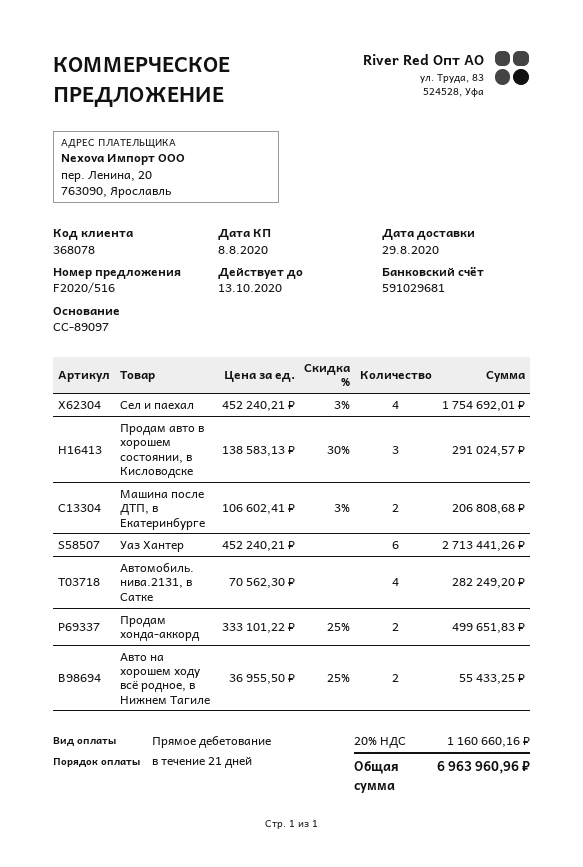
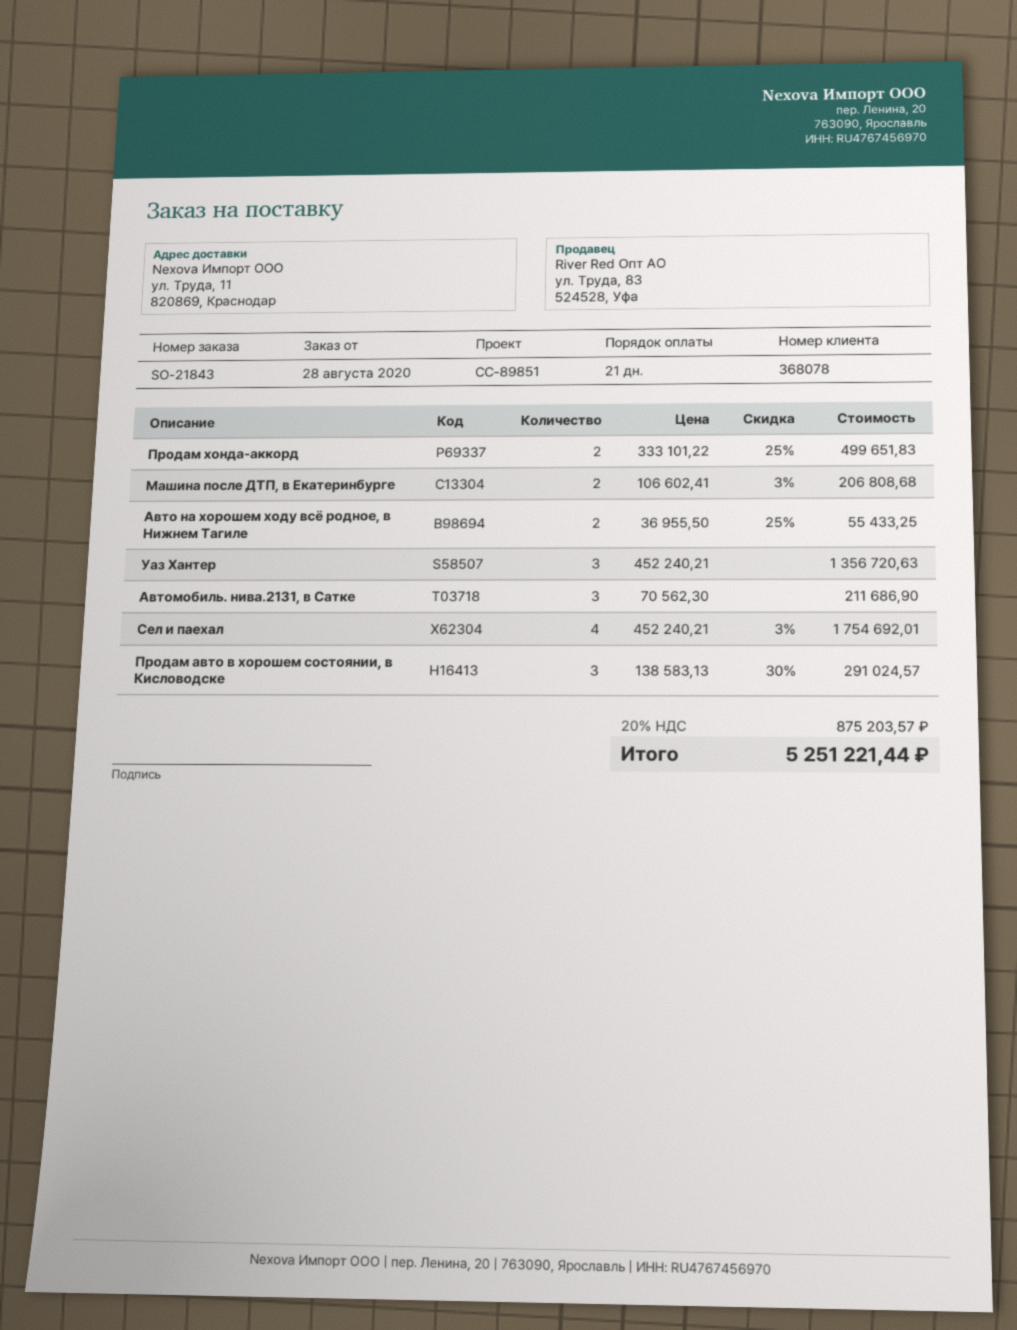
reference: CC-89097 -> CC-89851
Уаз Хантер: 6 x 452240.21 = 2713441.26 -> 3 x 452240.21 = 1356720.63
Автомобиль. нива.2131, в Сатке: 4 x 70562.30 = 282249.20 -> 3 x 70562.30 = 211686.90
tax: 20% = 1160660.16 -> 20% = 875203.57
total: 6963960.96 -> 5251221.44

